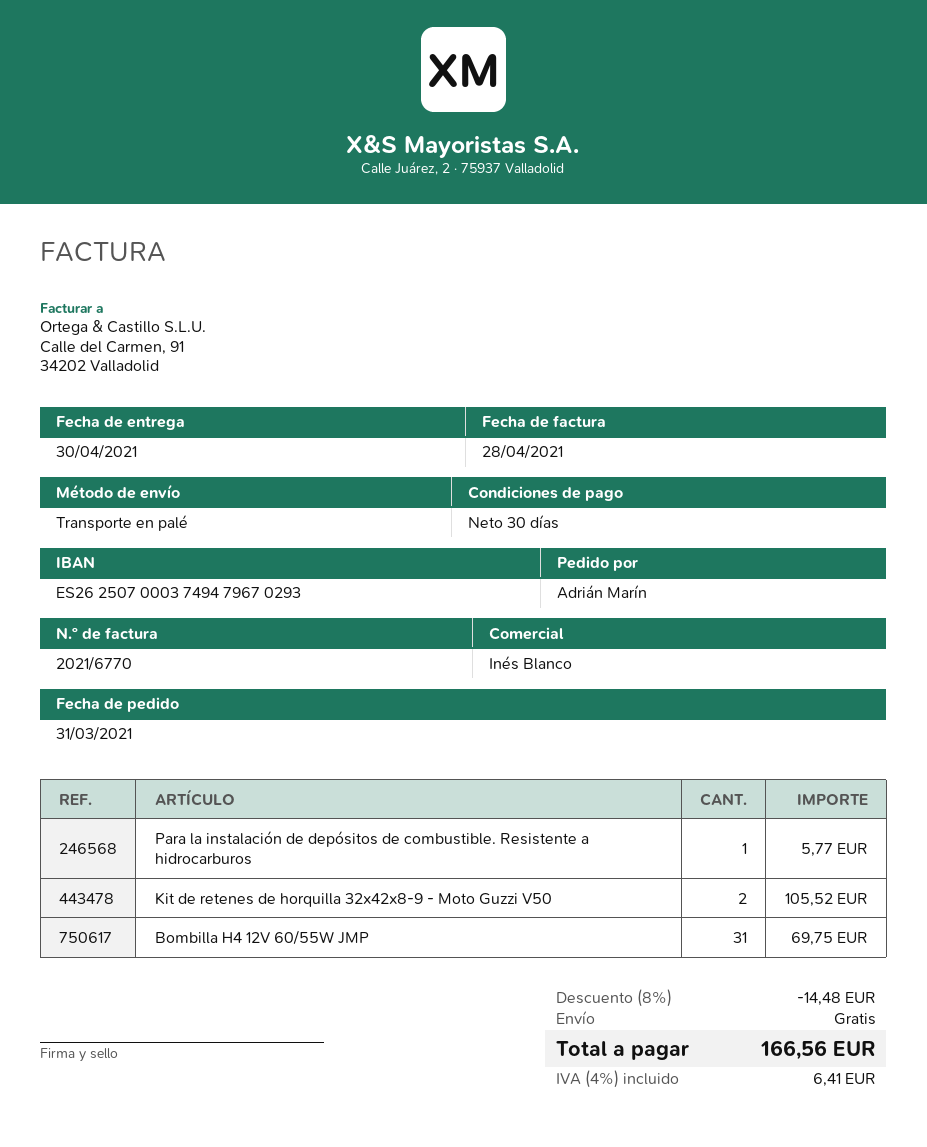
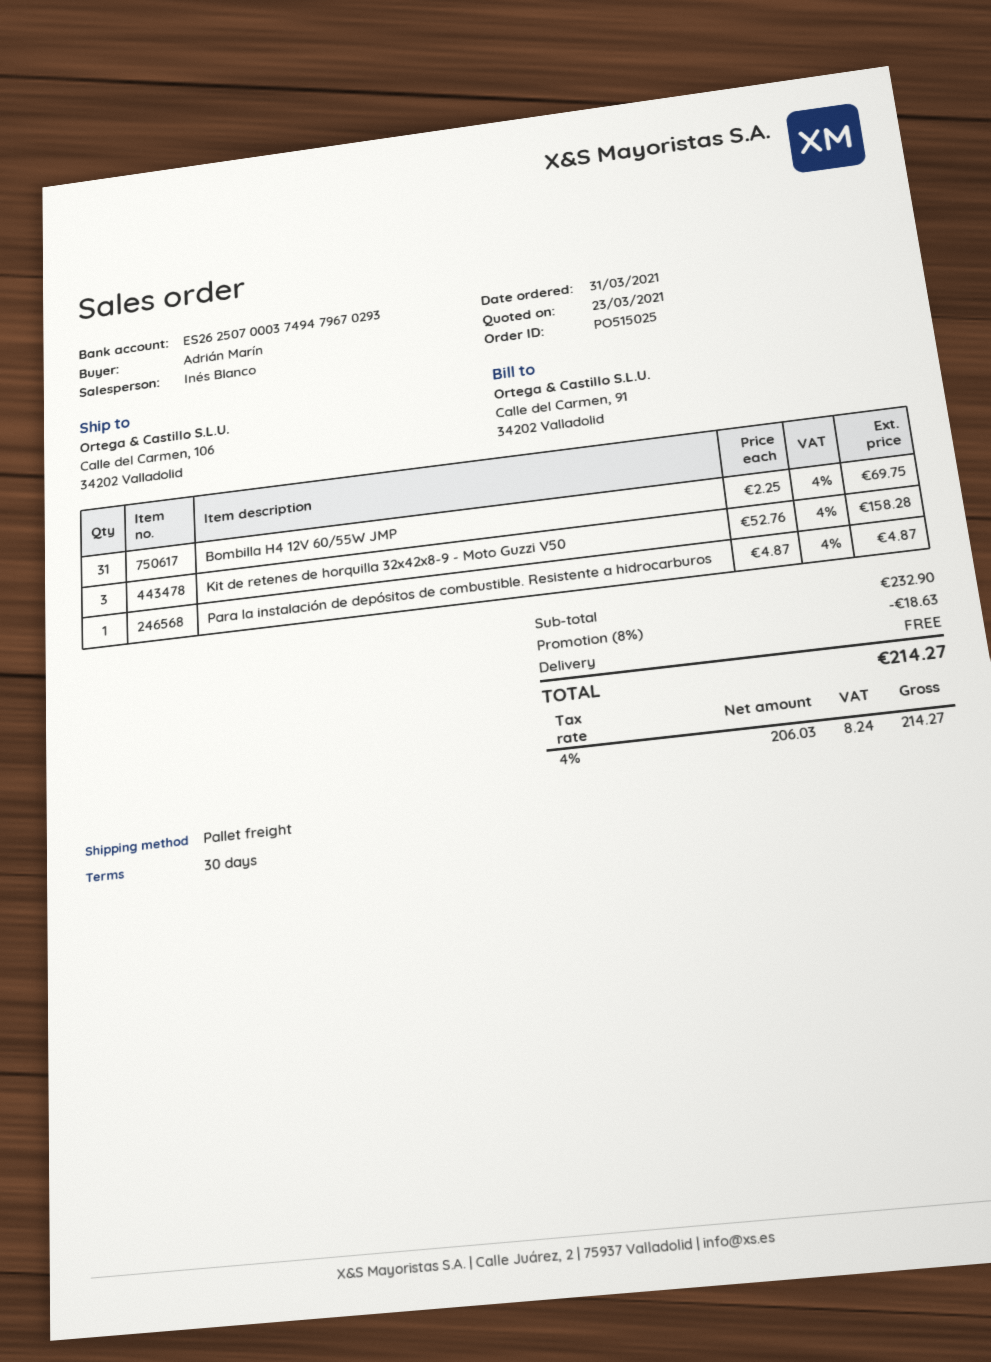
Para la instalación de depósitos de combustible. Resistente a hidrocarburos: 1 for 5.77 -> 1 for 4.87
Kit de retenes de horquilla 32x42x8-9 - Moto Guzzi V50: 2 for 105.52 -> 3 for 158.28
discount: 8% = 14.48 -> 8% = 18.63
tax: 4% = 6.41 -> 4% = 8.24
total: 166.56 -> 214.27

